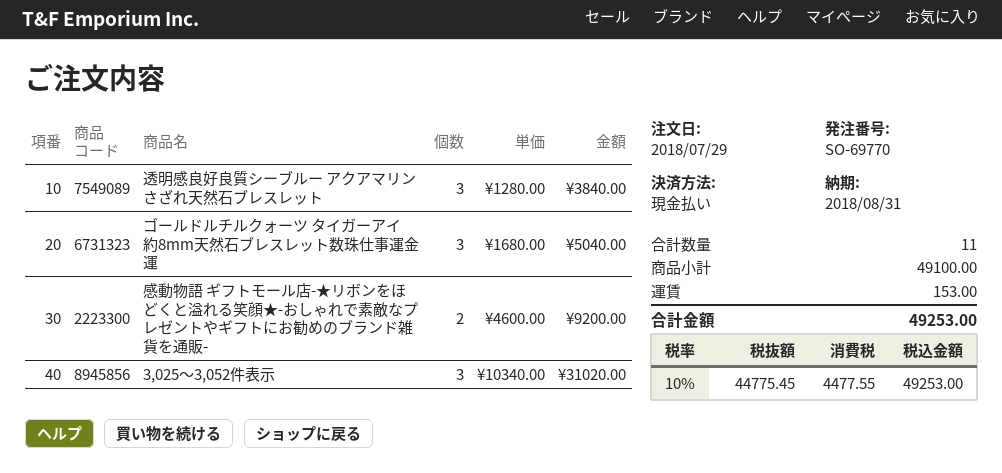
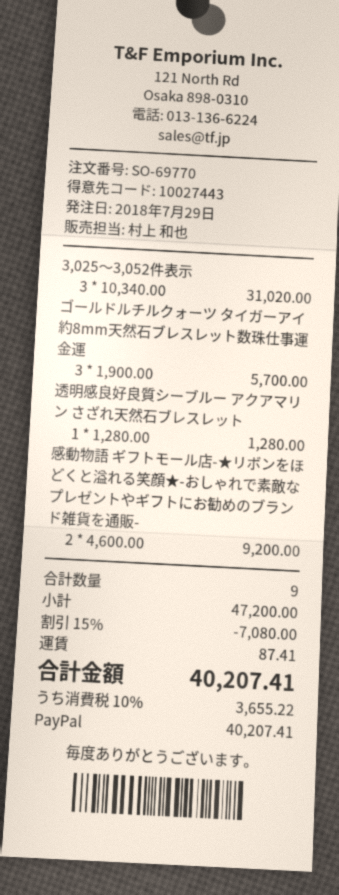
payment method: cash -> PayPal
透明感良好良質シーブルー アクアマリン さざれ天然石ブレスレット: 3 x 1280.00 = 3840.00 -> 1 x 1280.00 = 1280.00
ゴールドルチルクォーツ タイガーアイ約8mm天然石ブレスレット数珠仕事運金運: 3 x 1680.00 = 5040.00 -> 3 x 1900.00 = 5700.00
total quantity: 11 -> 9
subtotal: 49100.00 -> 47200.00
discount: none -> 15% = 7080.00
shipping: 153.00 -> 87.41
tax: 10% = 4477.55 -> 10% = 3655.22
total: 49253.00 -> 40207.41

